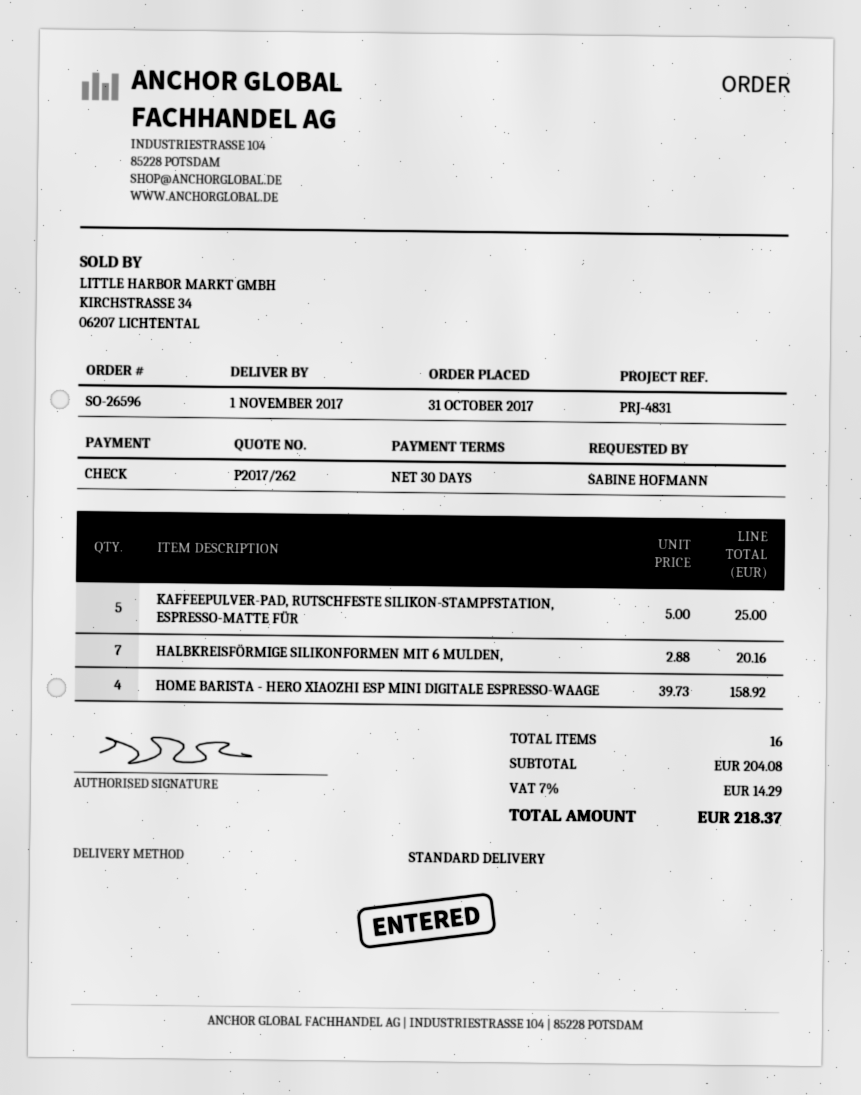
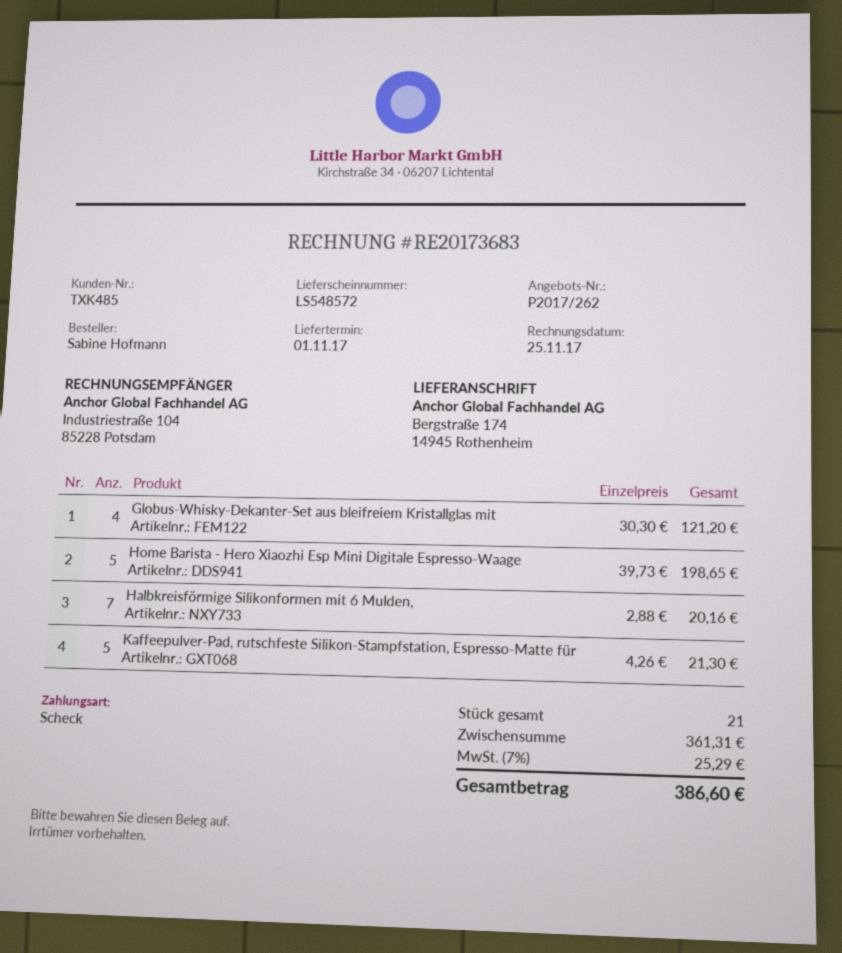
KAFFEEPULVER-PAD, RUTSCHFESTE SILIKON-STAMPFSTATION, ESPRESSO-MATTE FÜR: 5 x 5.00 = 25.00 -> 5 x 4.26 = 21.30
HOME BARISTA - HERO XIAOZHI ESP MINI DIGITALE ESPRESSO-WAAGE: 4 x 39.73 = 158.92 -> 5 x 39.73 = 198.65
Globus-Whisky-Dekanter-Set aus bleifreiem Kristallglas mit: none -> 4 x 30.30 = 121.20
total quantity: 16 -> 21
subtotal: 204.08 -> 361.31
tax: 7% = 14.29 -> 7% = 25.29
total: 218.37 -> 386.60

